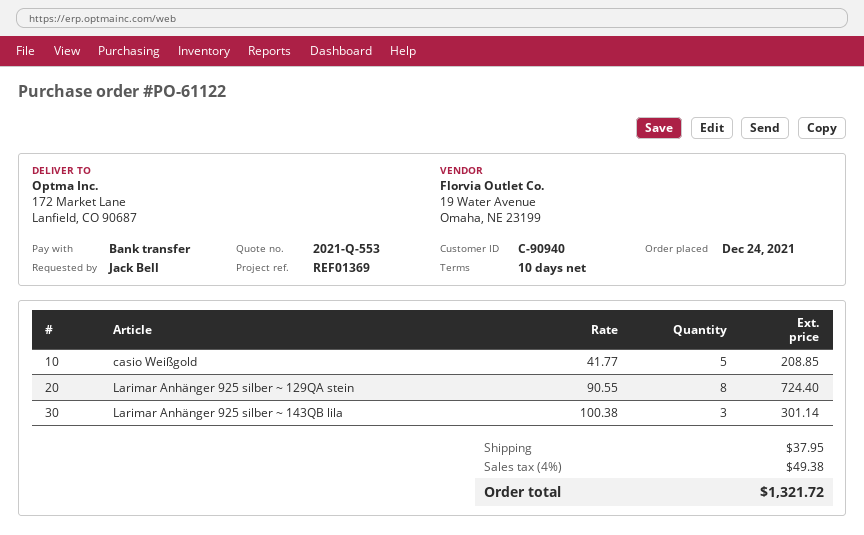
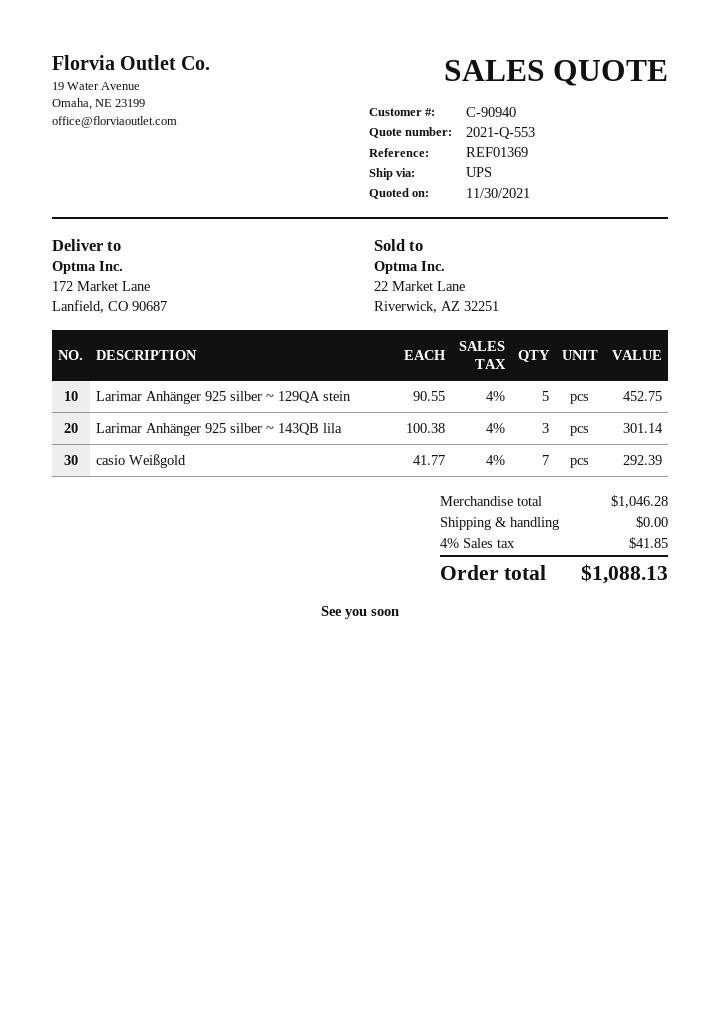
casio Weißgold: 5 x 41.77 = 208.85 -> 7 x 41.77 = 292.39
Larimar Anhänger 925 silber ~ 129QA stein: 8 x 90.55 = 724.40 -> 5 x 90.55 = 452.75
shipping: 37.95 -> 0.00
tax: 4% = 49.38 -> 4% = 41.85
total: 1321.72 -> 1088.13

